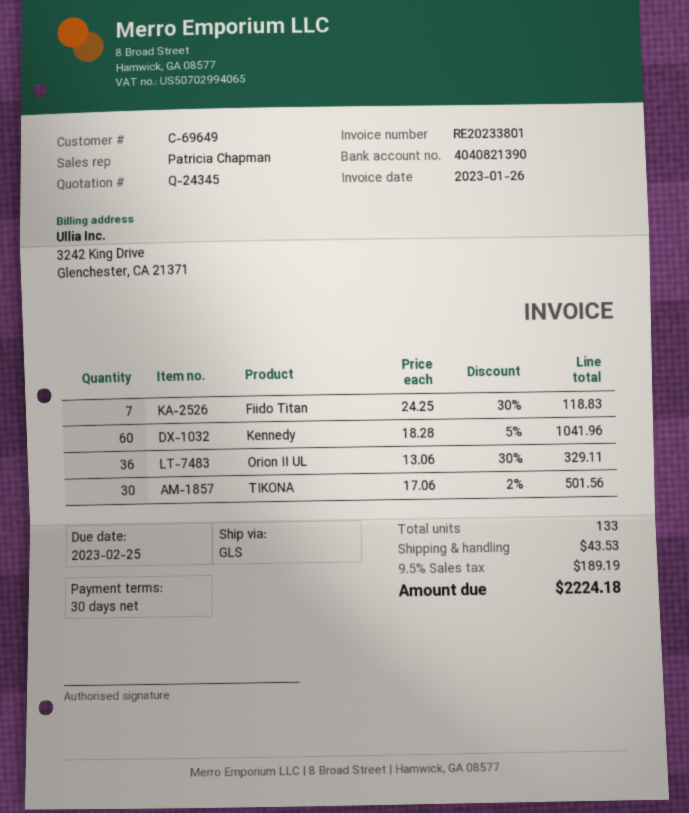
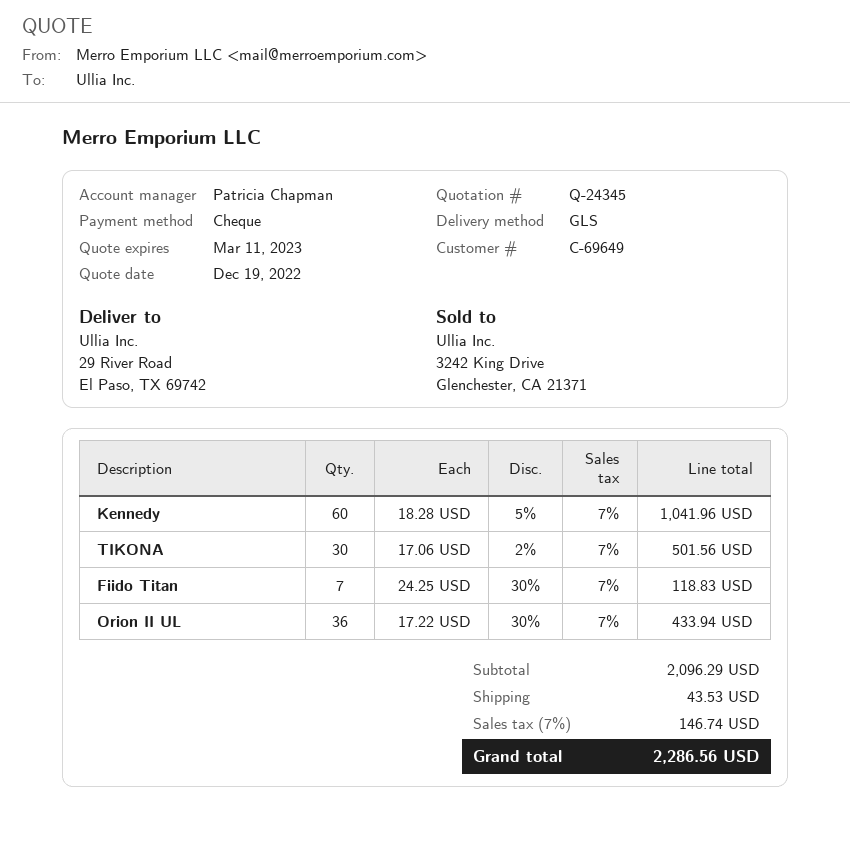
Orion II UL: 36 x 13.06 - 30% = 329.11 -> 36 x 17.22 - 30% = 433.94
tax: 9.5% = 189.19 -> 7% = 146.74
total: 2224.18 -> 2286.56

